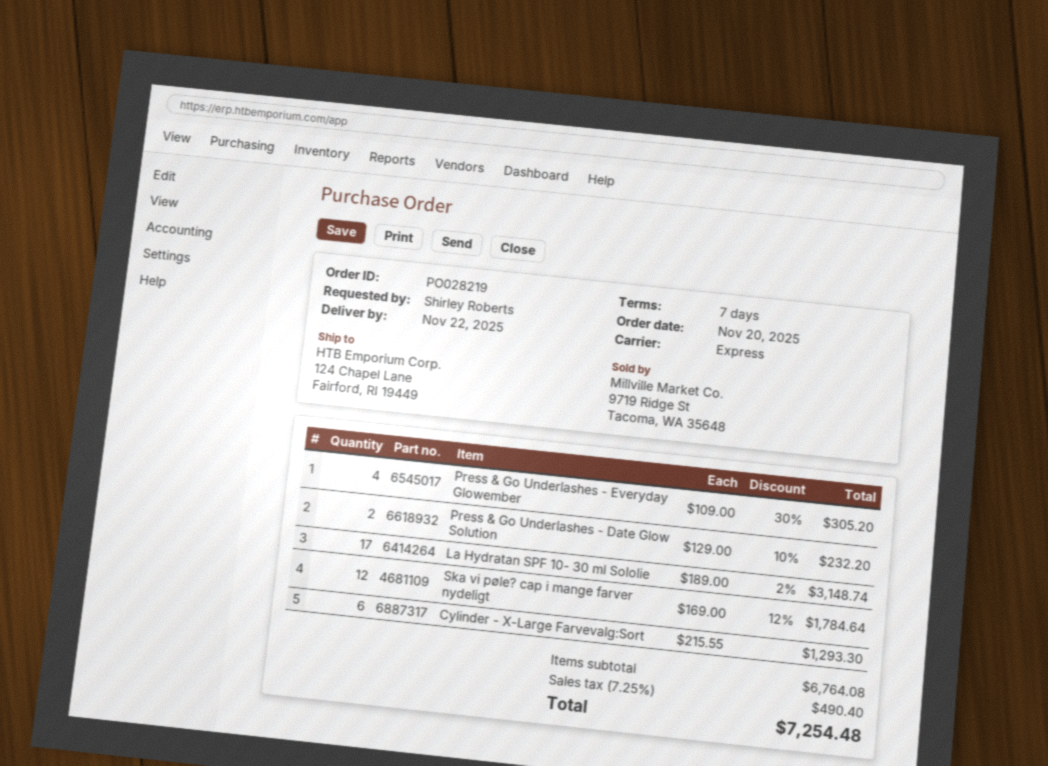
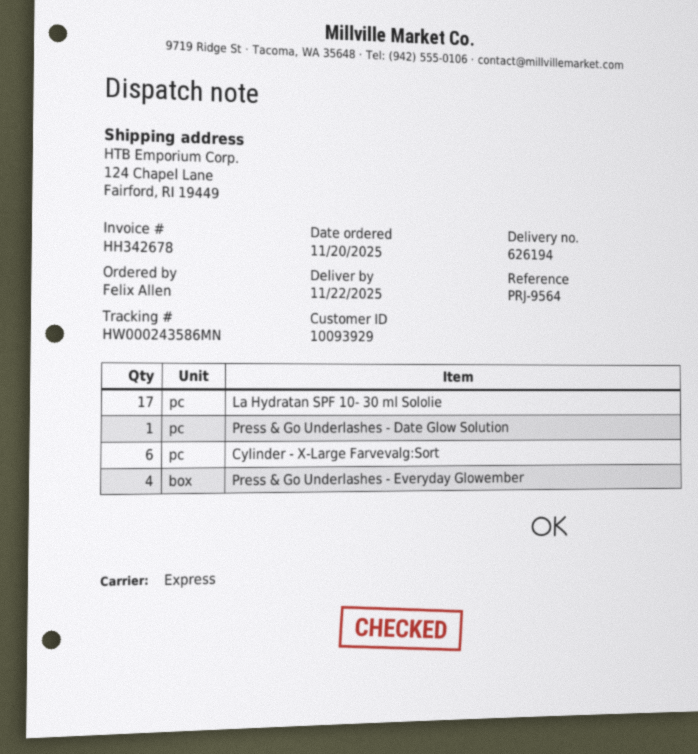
ordered by: Shirley Roberts -> Felix Allen
Press & Go Underlashes - Date Glow Solution: 2 -> 1
Ska vi pøle? cap i mange farver nydeligt: 12 -> none

